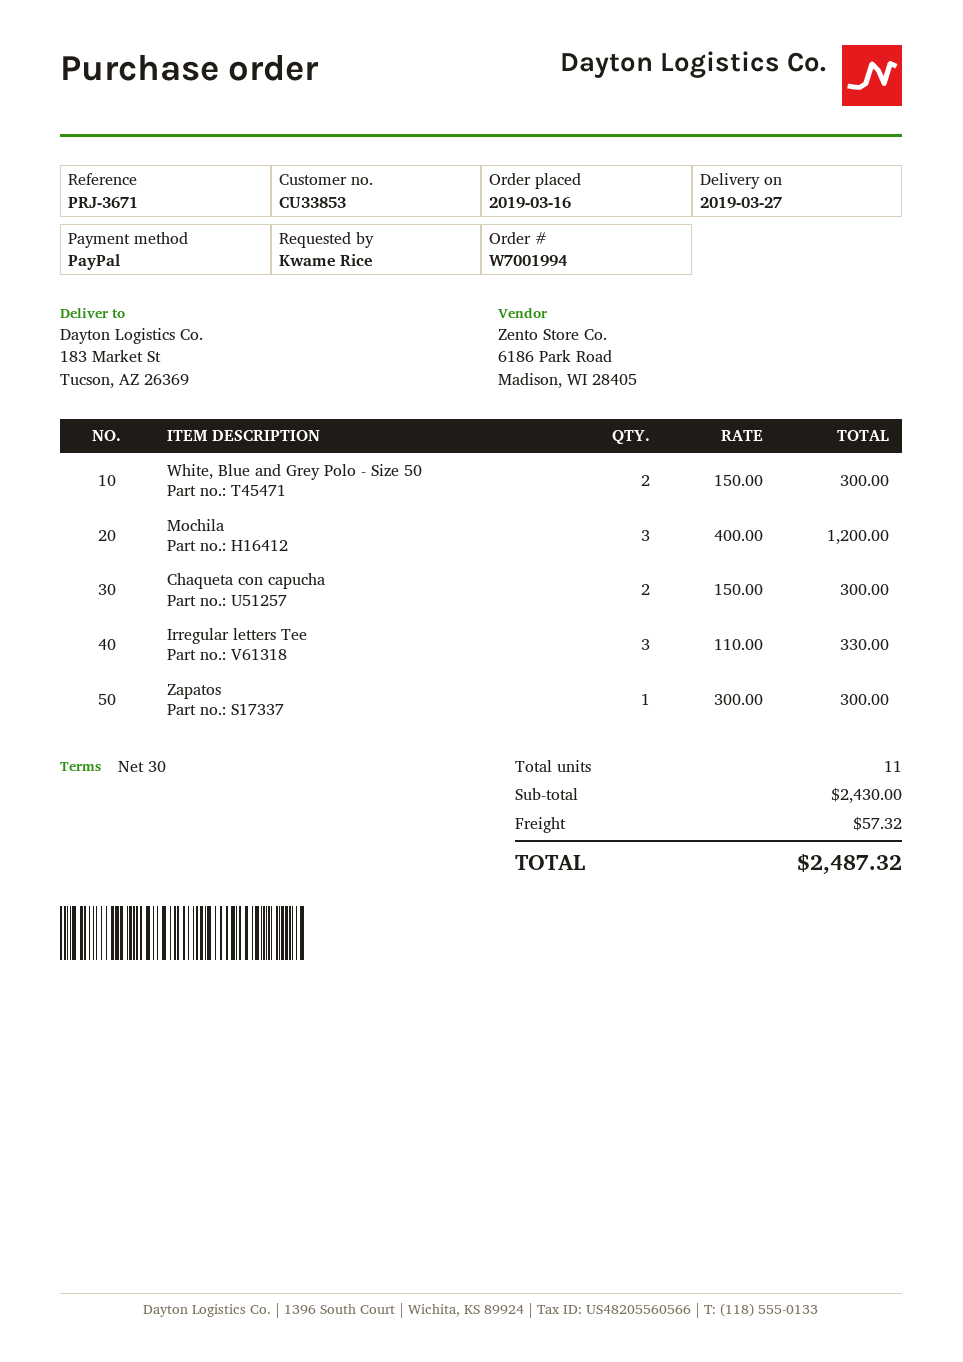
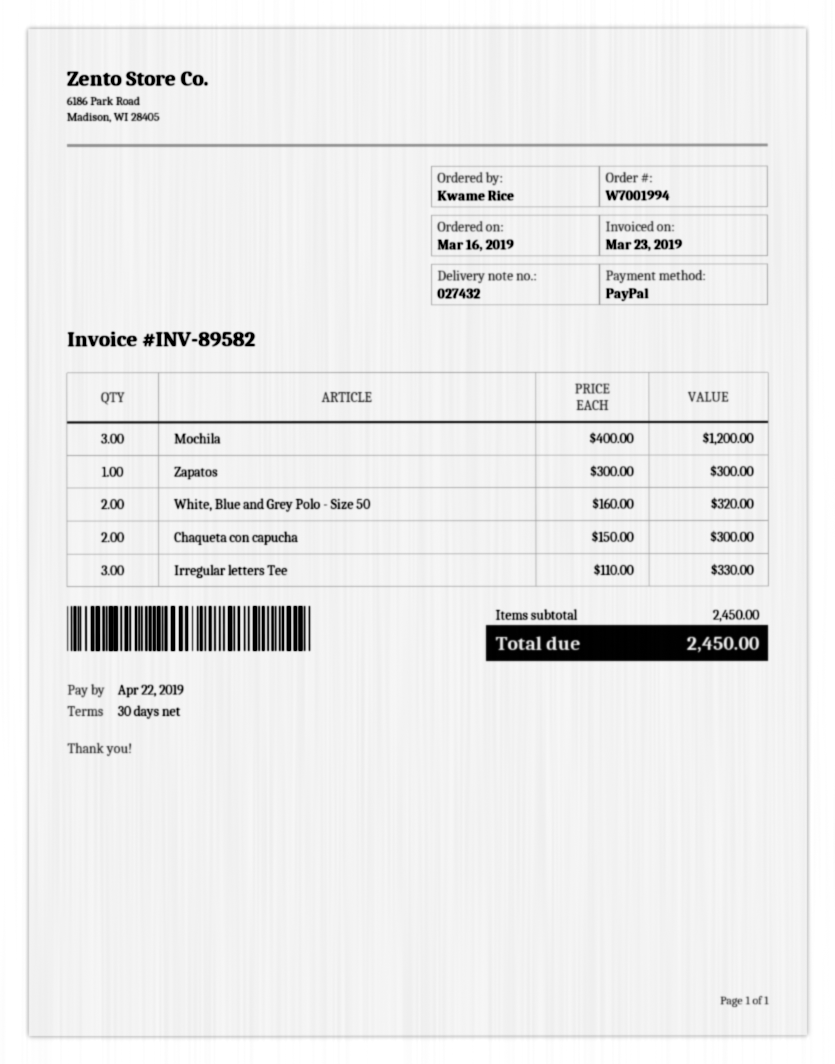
White, Blue and Grey Polo - Size 50: 2 x 150.00 = 300.00 -> 2 x 160.00 = 320.00
subtotal: 2430.00 -> 2450.00
shipping: 57.32 -> none
total: 2487.32 -> 2450.00

